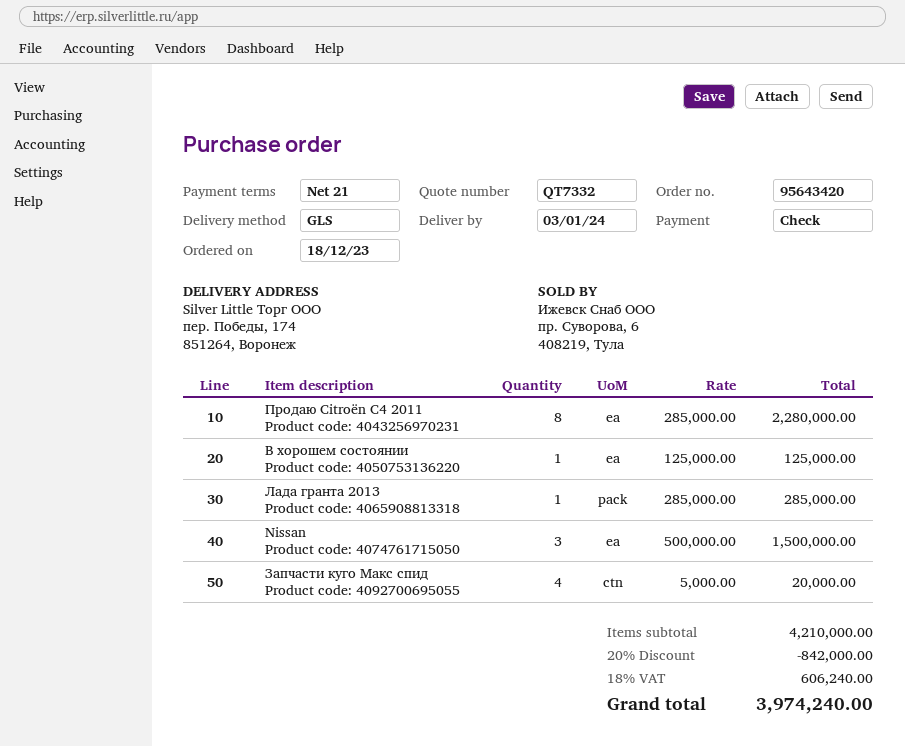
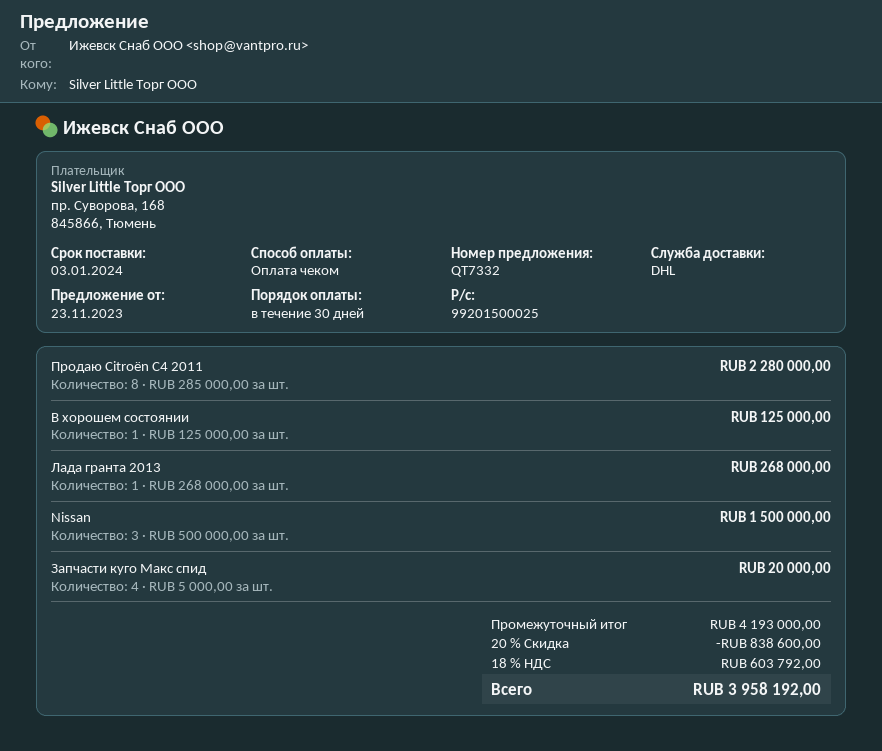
payment terms: 21 days -> 30 days
shipping method: GLS -> DHL
Лада гранта 2013: 1 x 285000.00 = 285000.00 -> 1 x 268000.00 = 268000.00
subtotal: 4210000.00 -> 4193000.00
discount: 20% = 842000.00 -> 20% = 838600.00
tax: 18% = 606240.00 -> 18% = 603792.00
total: 3974240.00 -> 3958192.00

